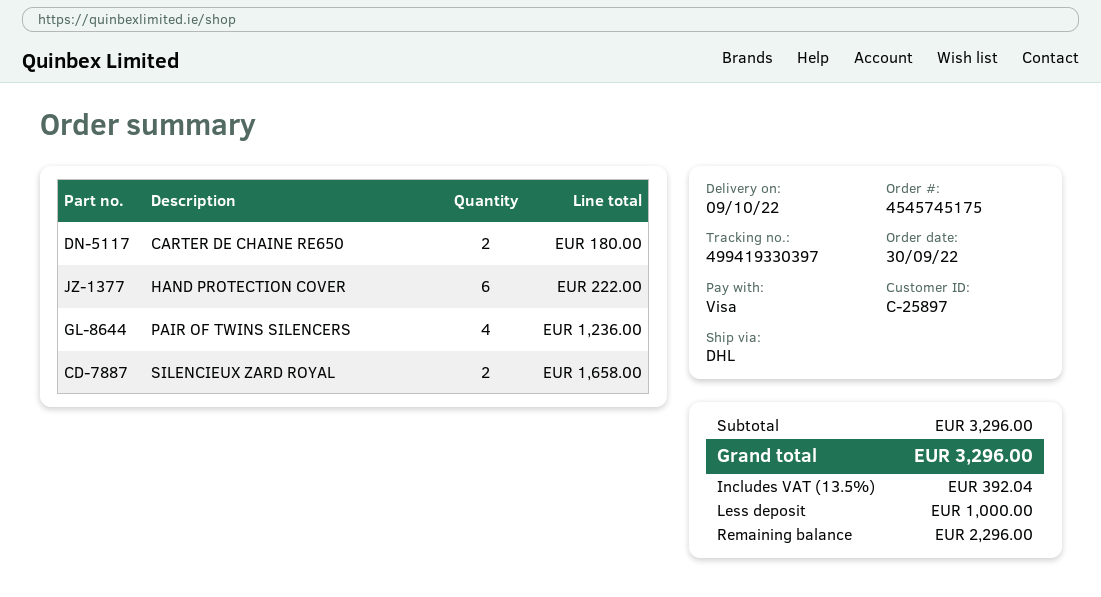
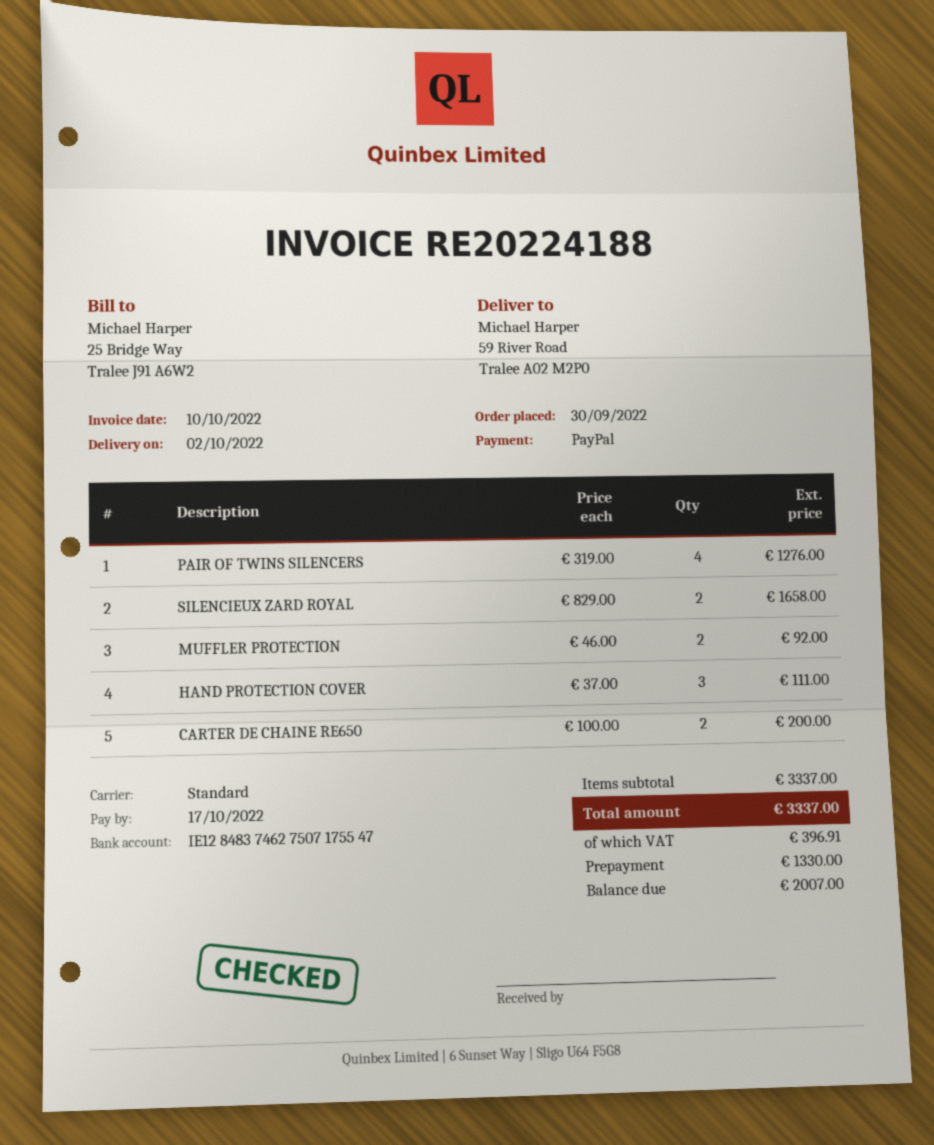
delivery date: 2022-10-09 -> 2022-10-02
payment method: Visa -> PayPal
shipping method: DHL -> standard
CARTER DE CHAINE RE650: 2 for 180.00 -> 2 for 200.00
HAND PROTECTION COVER: 6 for 222.00 -> 3 for 111.00
PAIR OF TWINS SILENCERS: 4 for 1236.00 -> 4 for 1276.00
MUFFLER PROTECTION: none -> 2 for 92.00
subtotal: 3296.00 -> 3337.00
tax: 392.04 -> 396.91
total: 3296.00 -> 3337.00
deposit: 1000.00 -> 1330.00
balance: 2296.00 -> 2007.00

